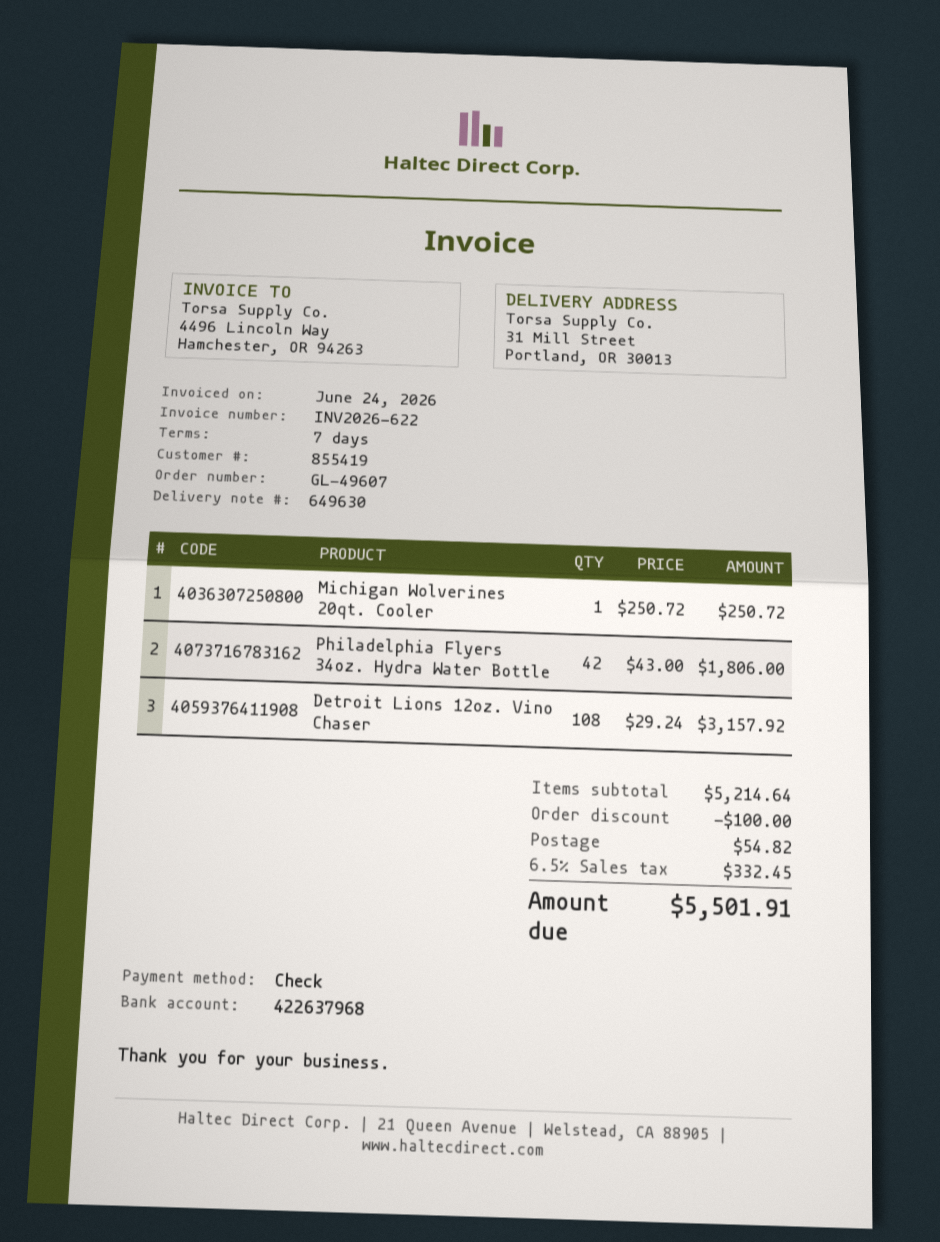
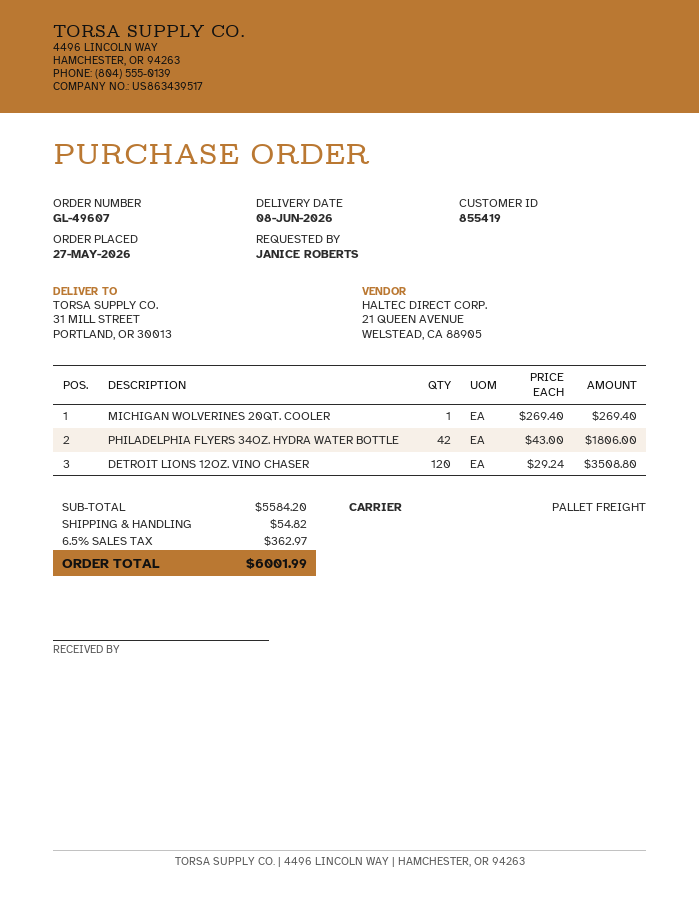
Michigan Wolverines 20qt. Cooler: 1 x 250.72 = 250.72 -> 1 x 269.40 = 269.40
Detroit Lions 12oz. Vino Chaser: 108 x 29.24 = 3157.92 -> 120 x 29.24 = 3508.80
subtotal: 5214.64 -> 5584.20
discount: 100.00 -> none
tax: 6.5% = 332.45 -> 6.5% = 362.97
total: 5501.91 -> 6001.99

